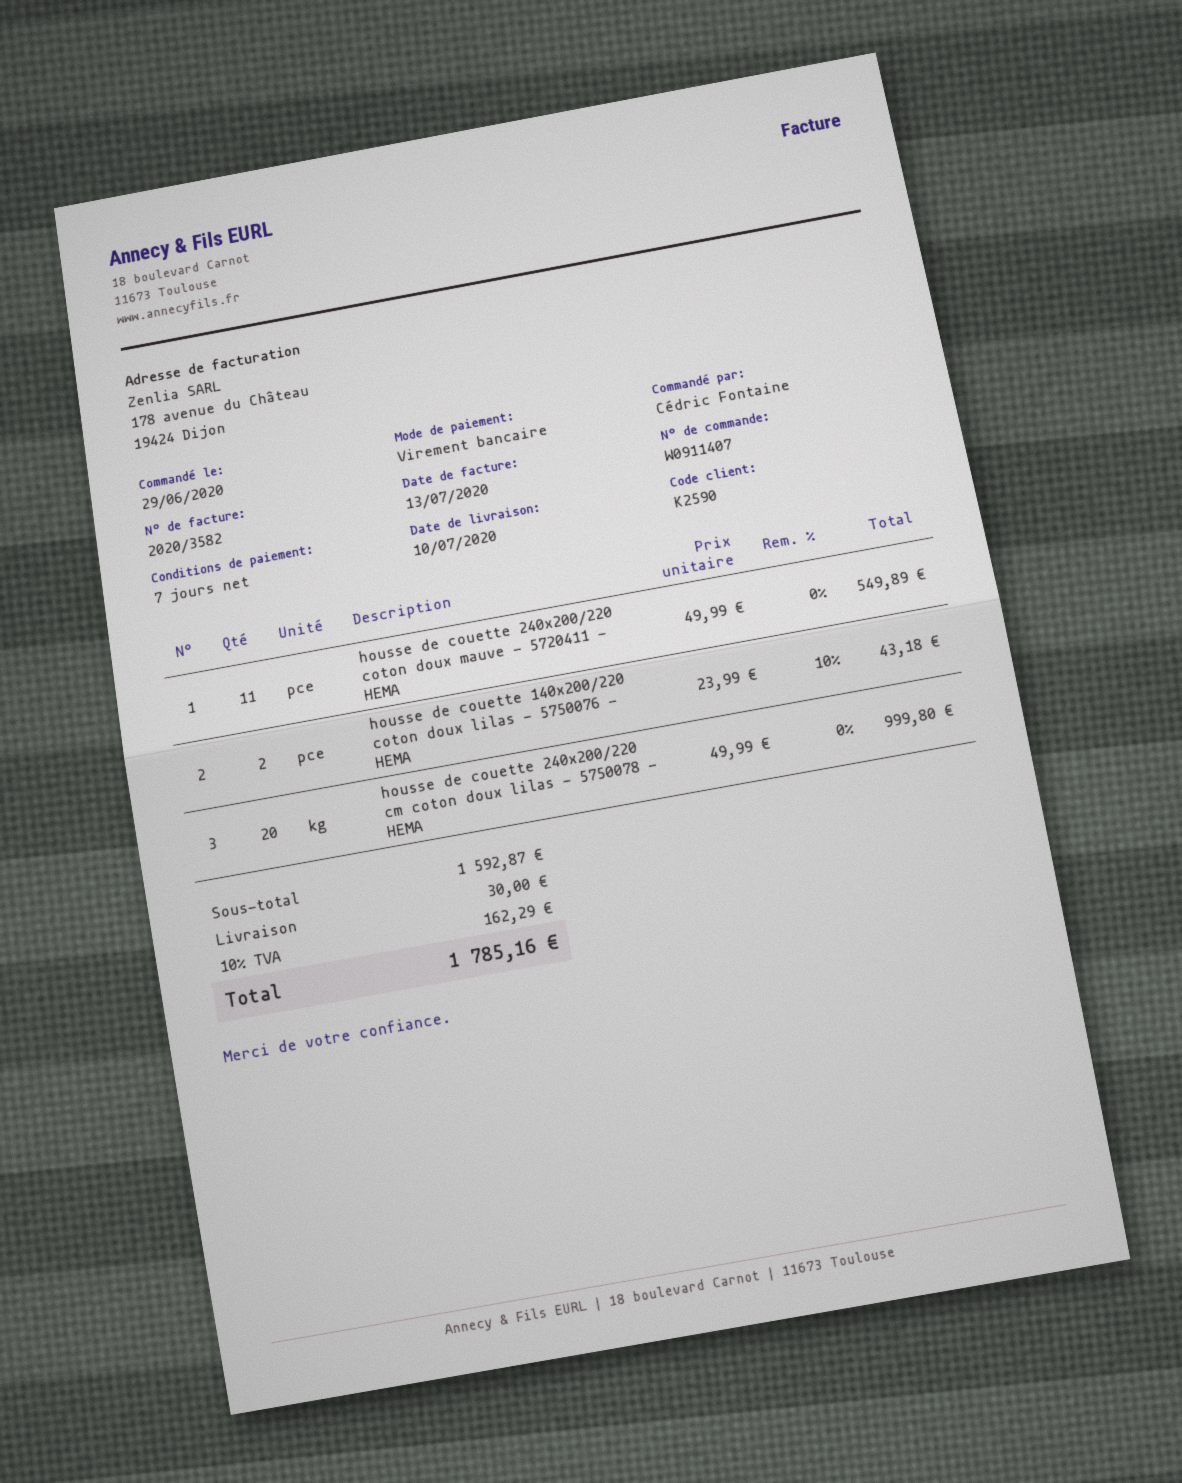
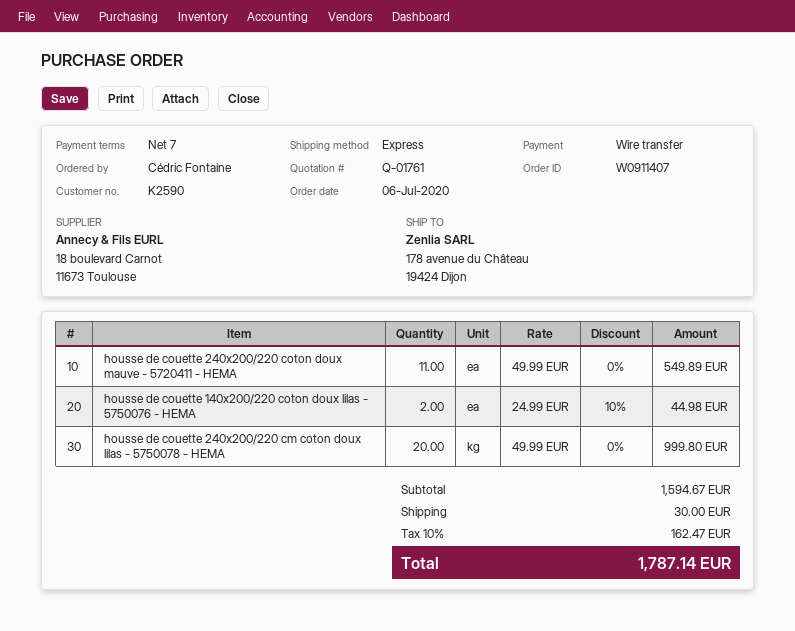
order date: 2020-06-29 -> 2020-07-06
housse de couette 140x200/220 coton doux lilas - 5750076 - HEMA: 2 x 23.99 - 10% = 43.18 -> 2 x 24.99 - 10% = 44.98
subtotal: 1592.87 -> 1594.67
tax: 10% = 162.29 -> 10% = 162.47
total: 1785.16 -> 1787.14

